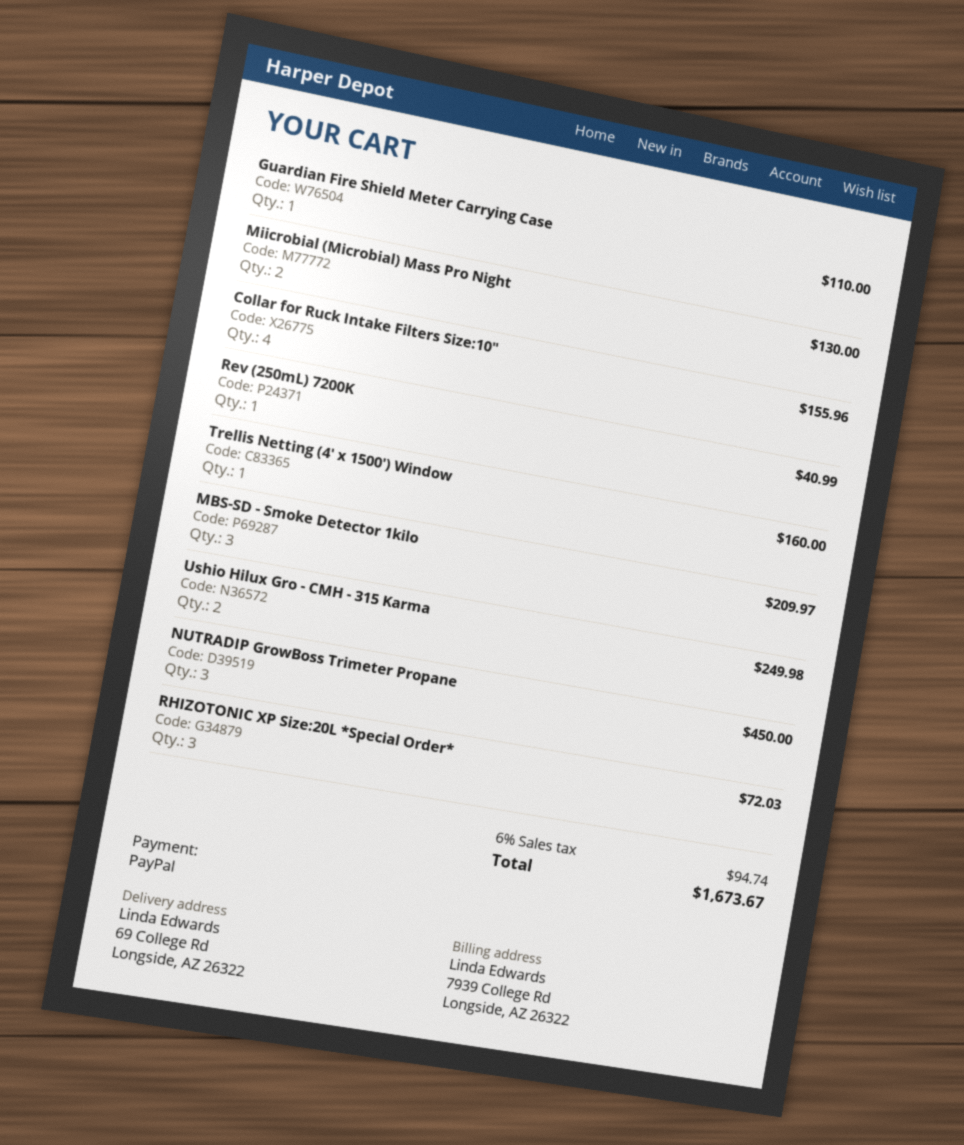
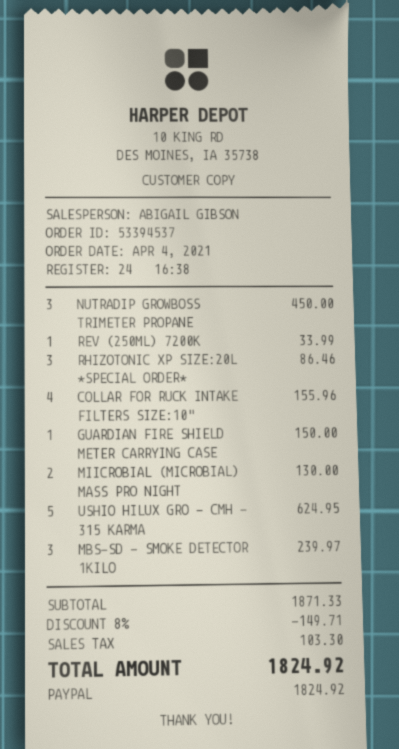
Guardian Fire Shield Meter Carrying Case: 1 for 110.00 -> 1 for 150.00
Rev (250mL) 7200K: 1 for 40.99 -> 1 for 33.99
Trellis Netting (4' x 1500') Window: 1 for 160.00 -> none
MBS-SD - Smoke Detector 1kilo: 3 for 209.97 -> 3 for 239.97
Ushio Hilux Gro - CMH - 315 Karma: 2 for 249.98 -> 5 for 624.95
RHIZOTONIC XP Size:20L *Special Order*: 3 for 72.03 -> 3 for 86.46
discount: none -> 8% = 149.71
tax: 94.74 -> 103.30
total: 1673.67 -> 1824.92

